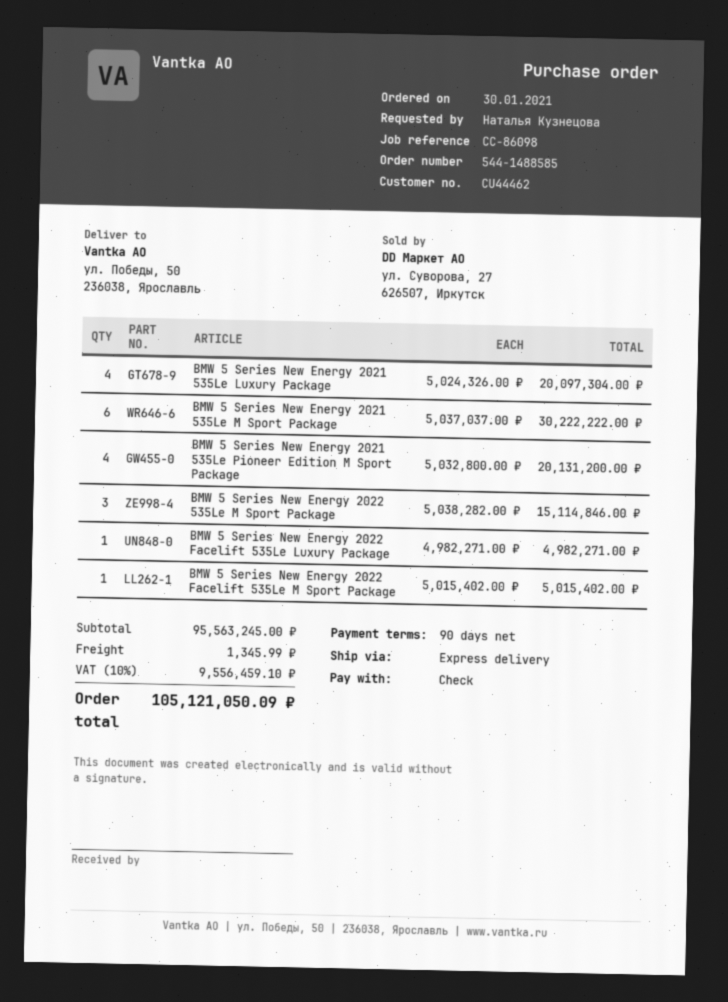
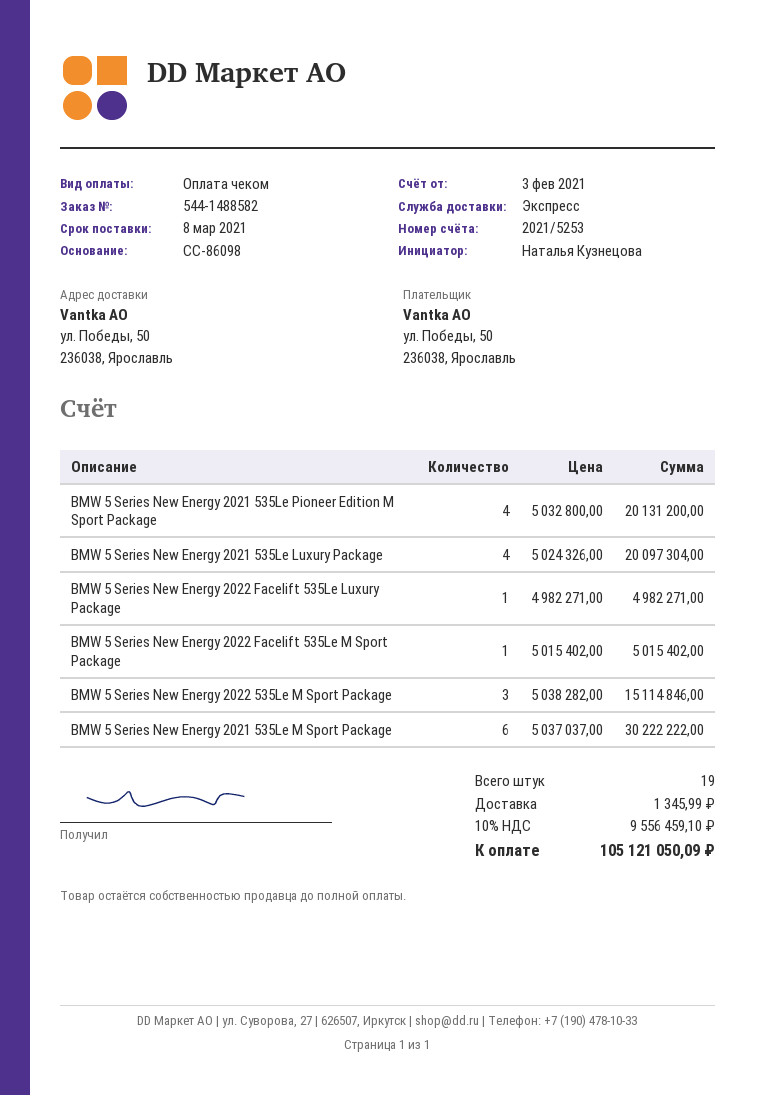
order number: 544-1488585 -> 544-1488582

